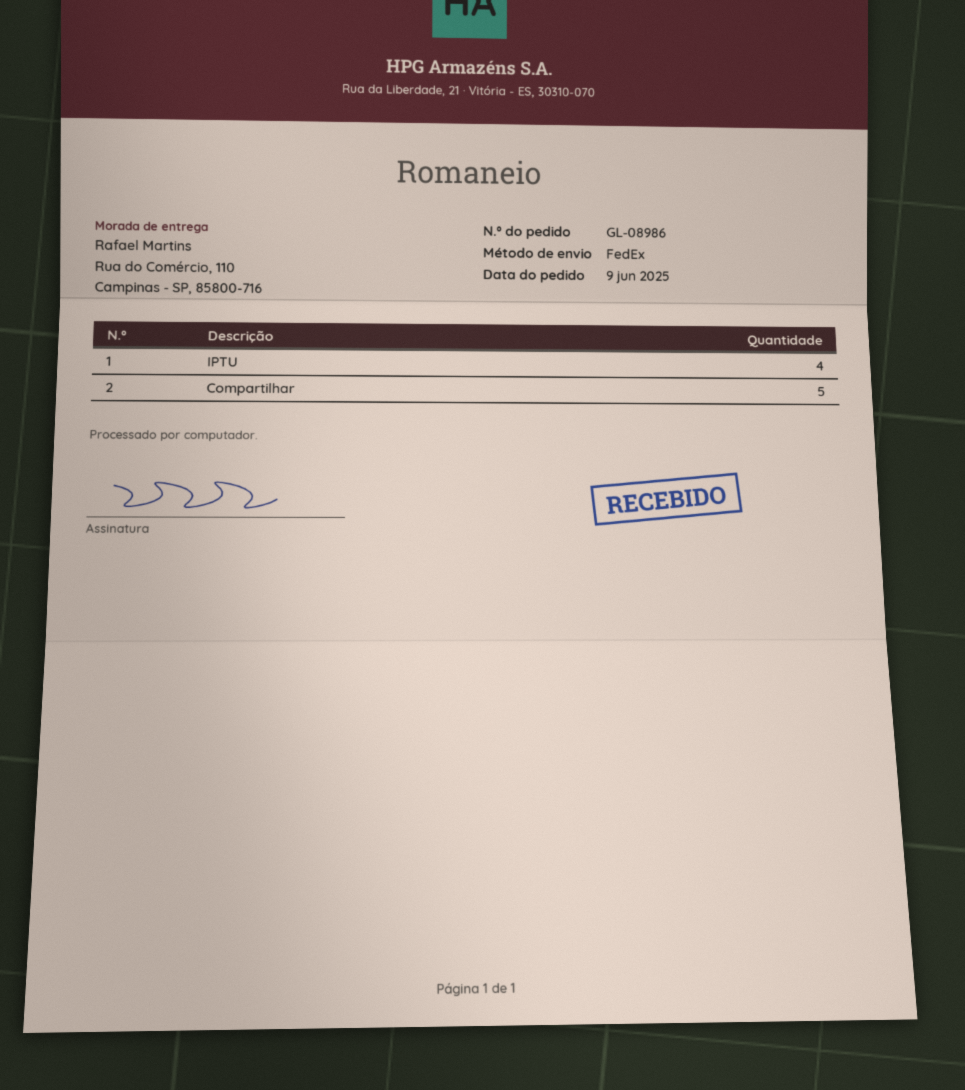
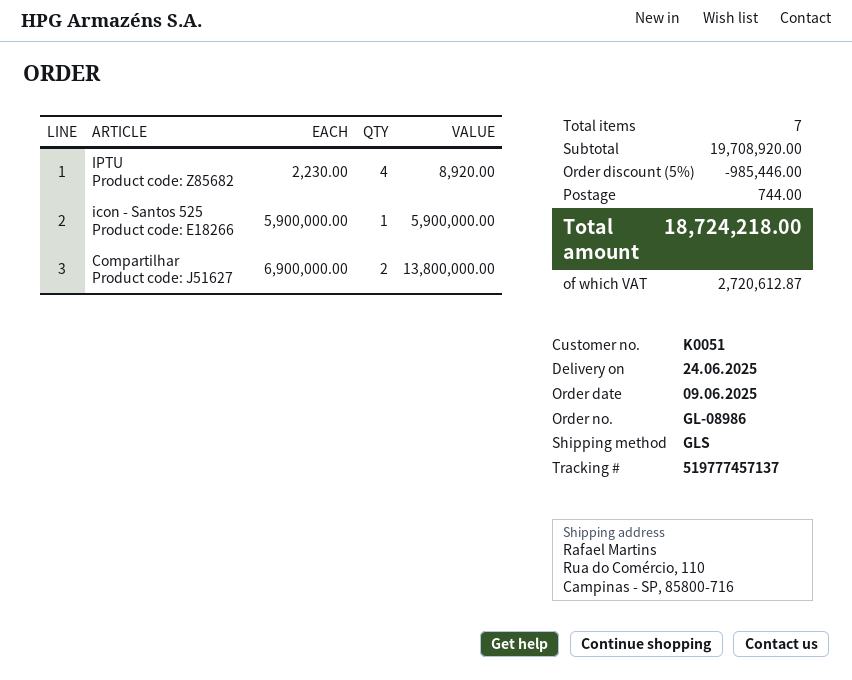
shipping method: FedEx -> GLS
Compartilhar: 5 -> 2
icon - Santos 525: none -> 1

